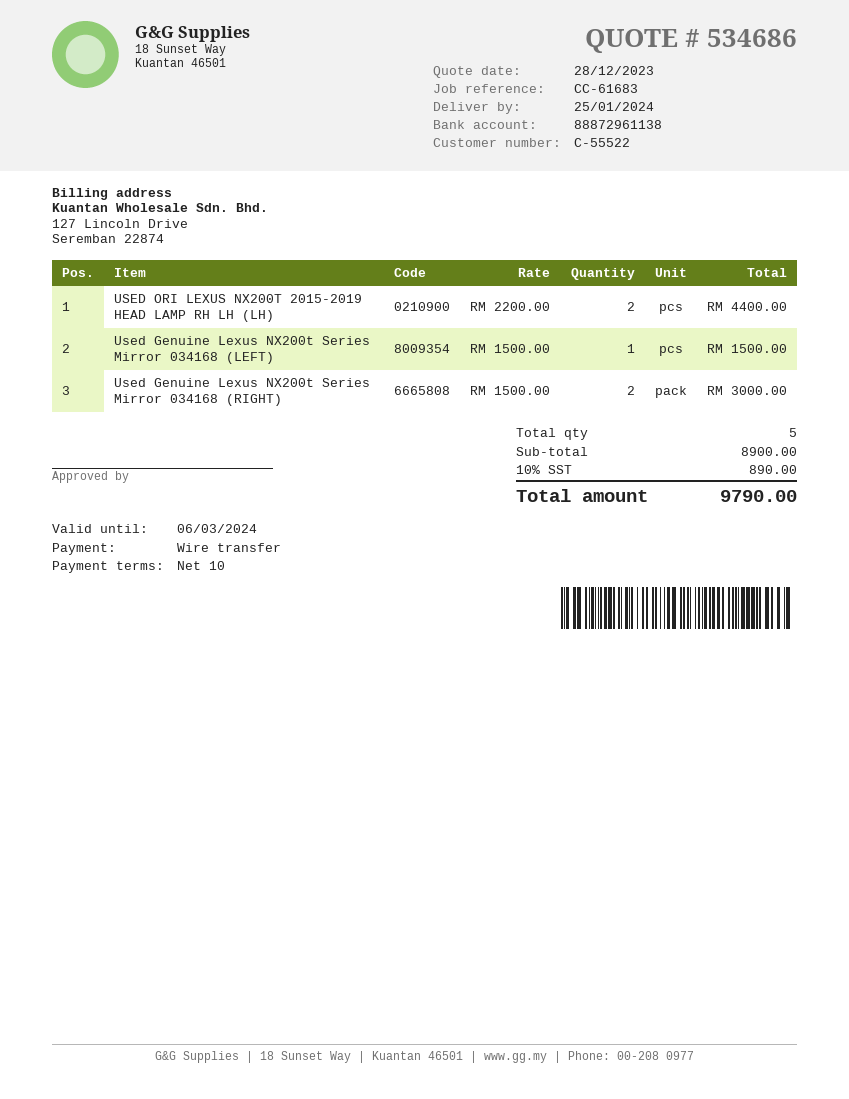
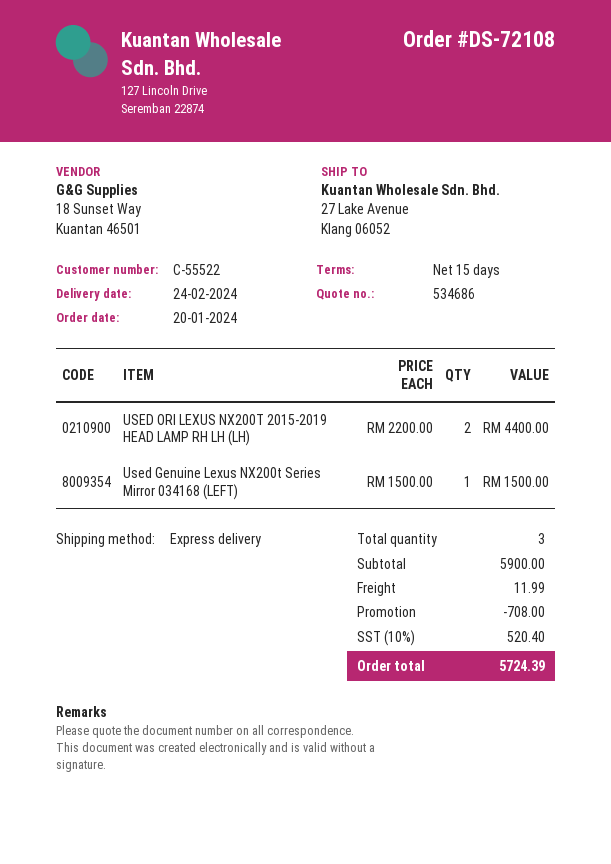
delivery date: 2024-01-25 -> 2024-02-24
payment terms: 10 days -> 15 days
Used Genuine Lexus NX200t Series Mirror 034168 (RIGHT): 2 x 1500.00 = 3000.00 -> none
total quantity: 5 -> 3
subtotal: 8900.00 -> 5900.00
discount: none -> 708.00
shipping: none -> 11.99
tax: 10% = 890.00 -> 10% = 520.40
total: 9790.00 -> 5724.39

